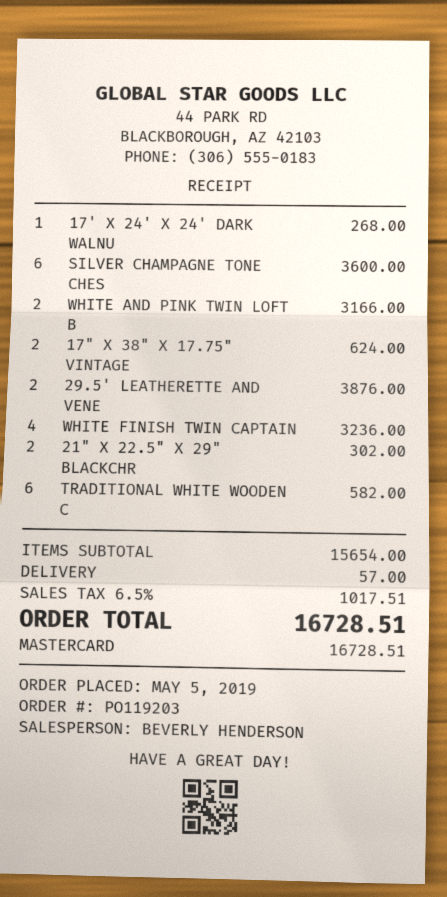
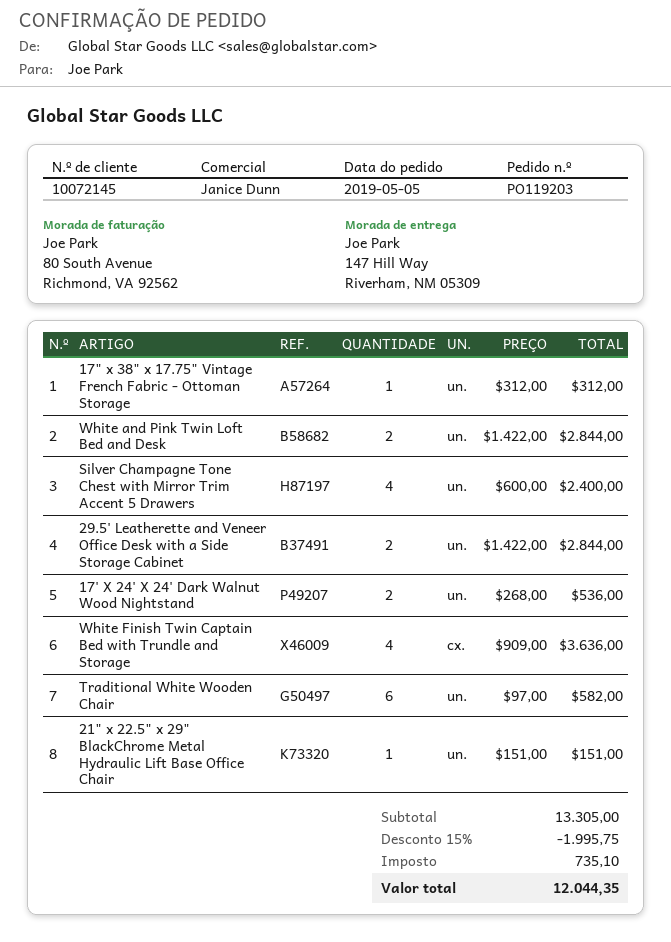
sales rep: BEVERLY HENDERSON -> Janice Dunn
17' X 24' X 24' DARK WALNU: 1 for 268.00 -> 2 for 536.00
SILVER CHAMPAGNE TONE CHES: 6 for 3600.00 -> 4 for 2400.00
WHITE AND PINK TWIN LOFT B: 2 for 3166.00 -> 2 for 2844.00
17" X 38" X 17.75" VINTAGE: 2 for 624.00 -> 1 for 312.00
29.5' LEATHERETTE AND VENE: 2 for 3876.00 -> 2 for 2844.00
WHITE FINISH TWIN CAPTAIN: 4 for 3236.00 -> 4 for 3636.00
21" X 22.5" X 29" BLACKCHR: 2 for 302.00 -> 1 for 151.00
subtotal: 15654.00 -> 13305.00
discount: none -> 15% = 1995.75
shipping: 57.00 -> none
tax: 1017.51 -> 735.10
total: 16728.51 -> 12044.35

